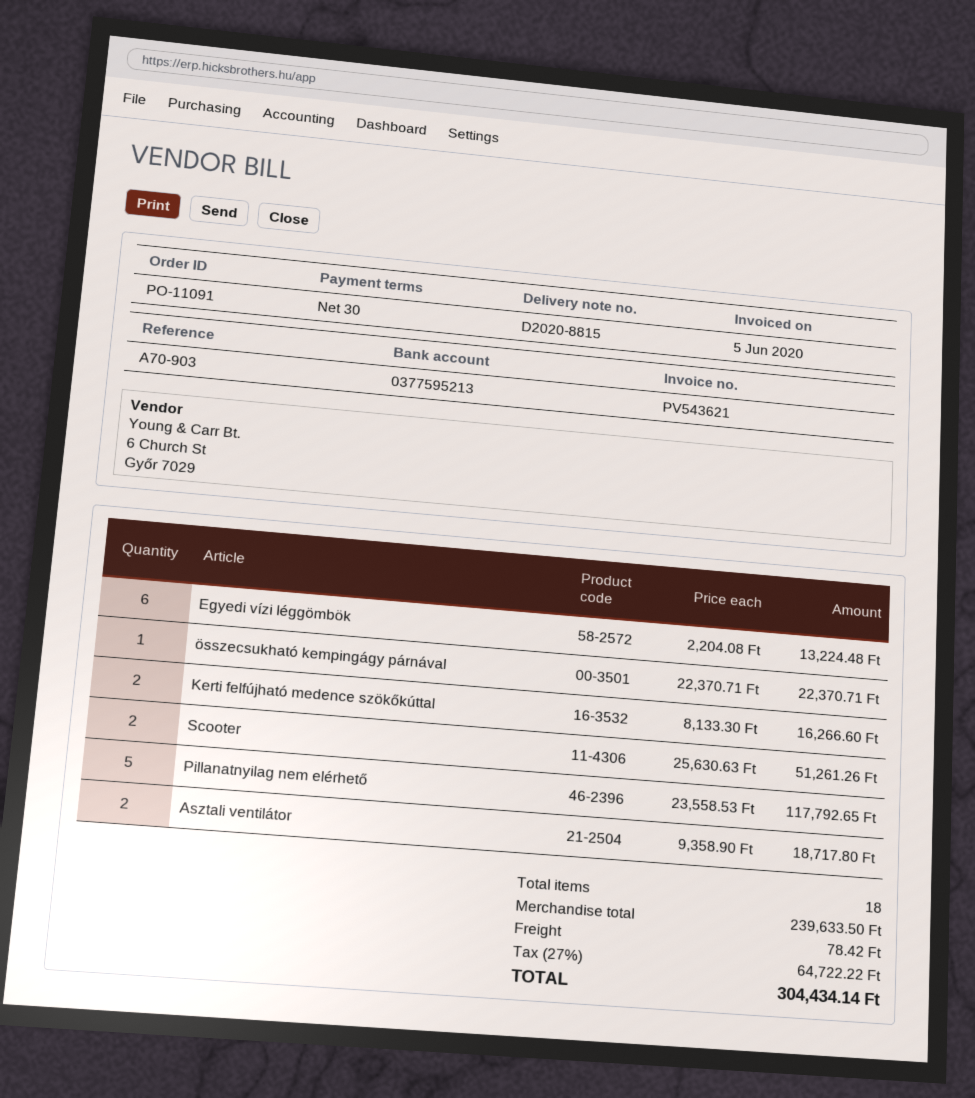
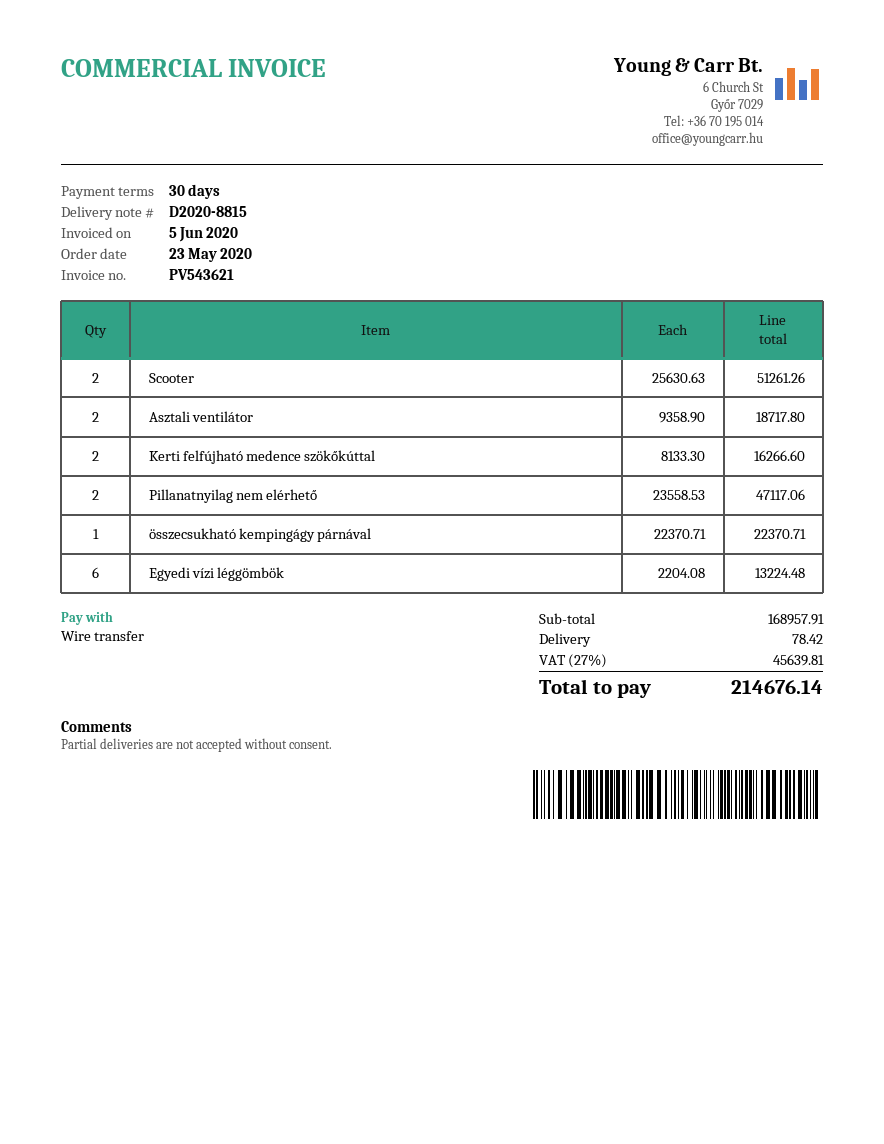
Pillanatnyilag nem elérhető: 5 x 23558.53 = 117792.65 -> 2 x 23558.53 = 47117.06
subtotal: 239633.50 -> 168957.91
tax: 27% = 64722.22 -> 27% = 45639.81
total: 304434.14 -> 214676.14

